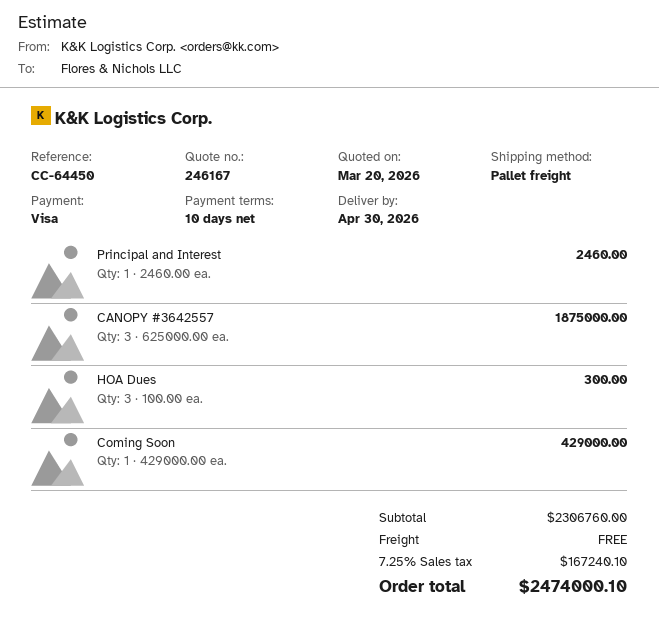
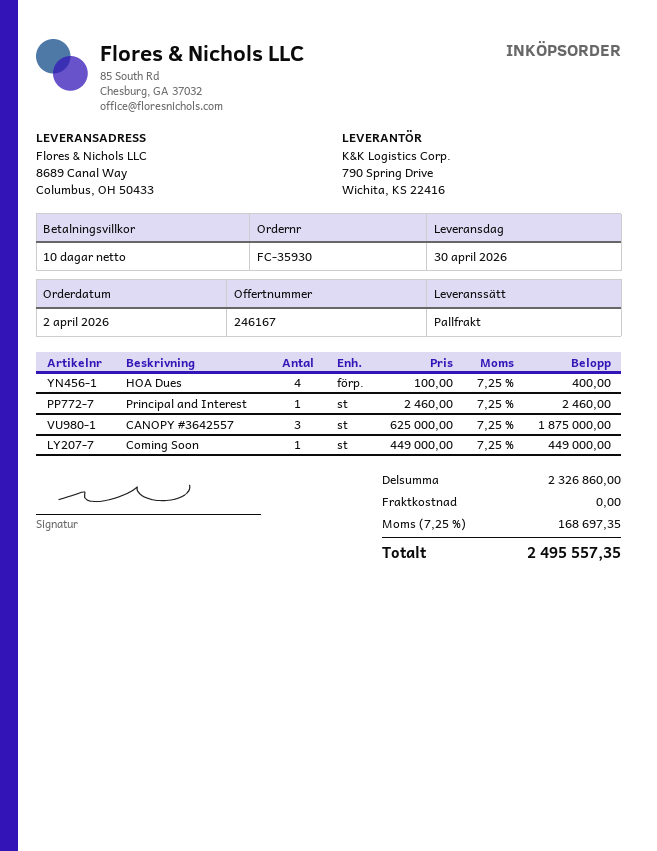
HOA Dues: 3 x 100.00 = 300.00 -> 4 x 100.00 = 400.00
Coming Soon: 1 x 429000.00 = 429000.00 -> 1 x 449000.00 = 449000.00
subtotal: 2306760.00 -> 2326860.00
tax: 7.25% = 167240.10 -> 7.25% = 168697.35
total: 2474000.10 -> 2495557.35

